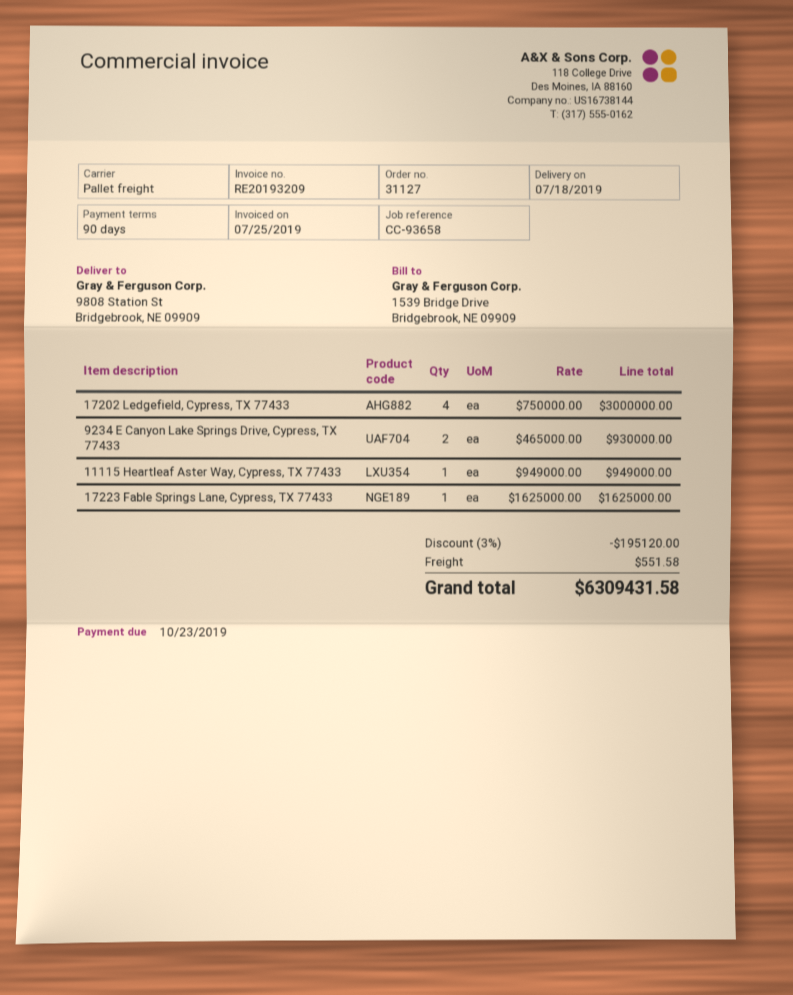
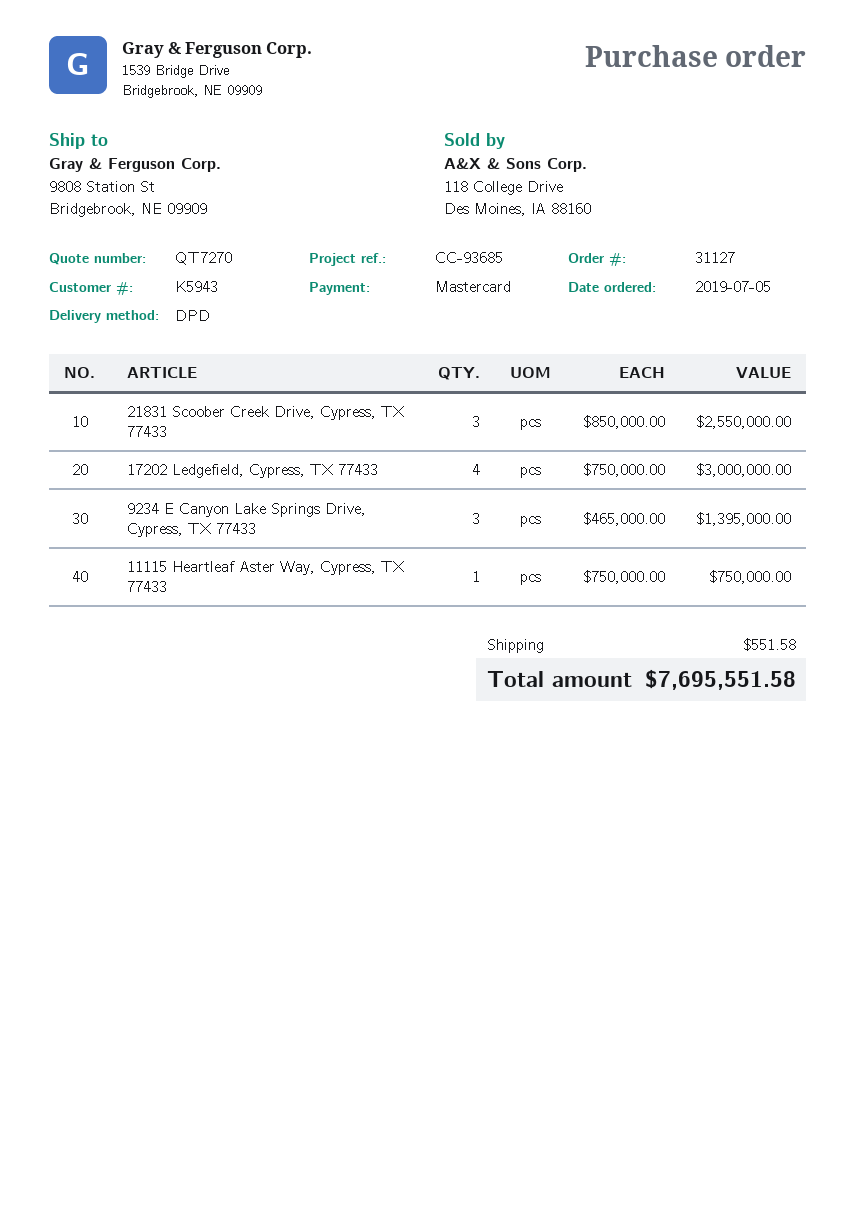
reference: CC-93658 -> CC-93685
shipping method: pallet freight -> DPD
9234 E Canyon Lake Springs Drive, Cypress, TX 77433: 2 x 465000.00 = 930000.00 -> 3 x 465000.00 = 1395000.00
11115 Heartleaf Aster Way, Cypress, TX 77433: 1 x 949000.00 = 949000.00 -> 1 x 750000.00 = 750000.00
17223 Fable Springs Lane, Cypress, TX 77433: 1 x 1625000.00 = 1625000.00 -> none
21831 Scoober Creek Drive, Cypress, TX 77433: none -> 3 x 850000.00 = 2550000.00
discount: 3% = 195120.00 -> none
total: 6309431.58 -> 7695551.58

